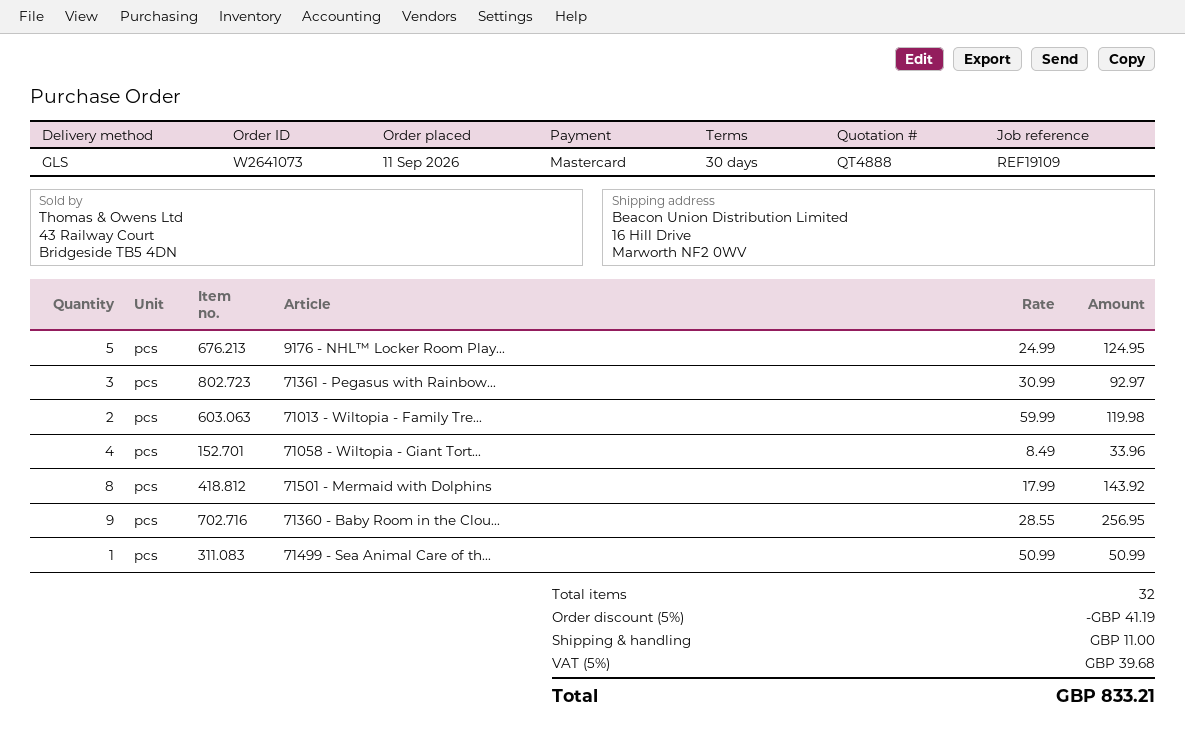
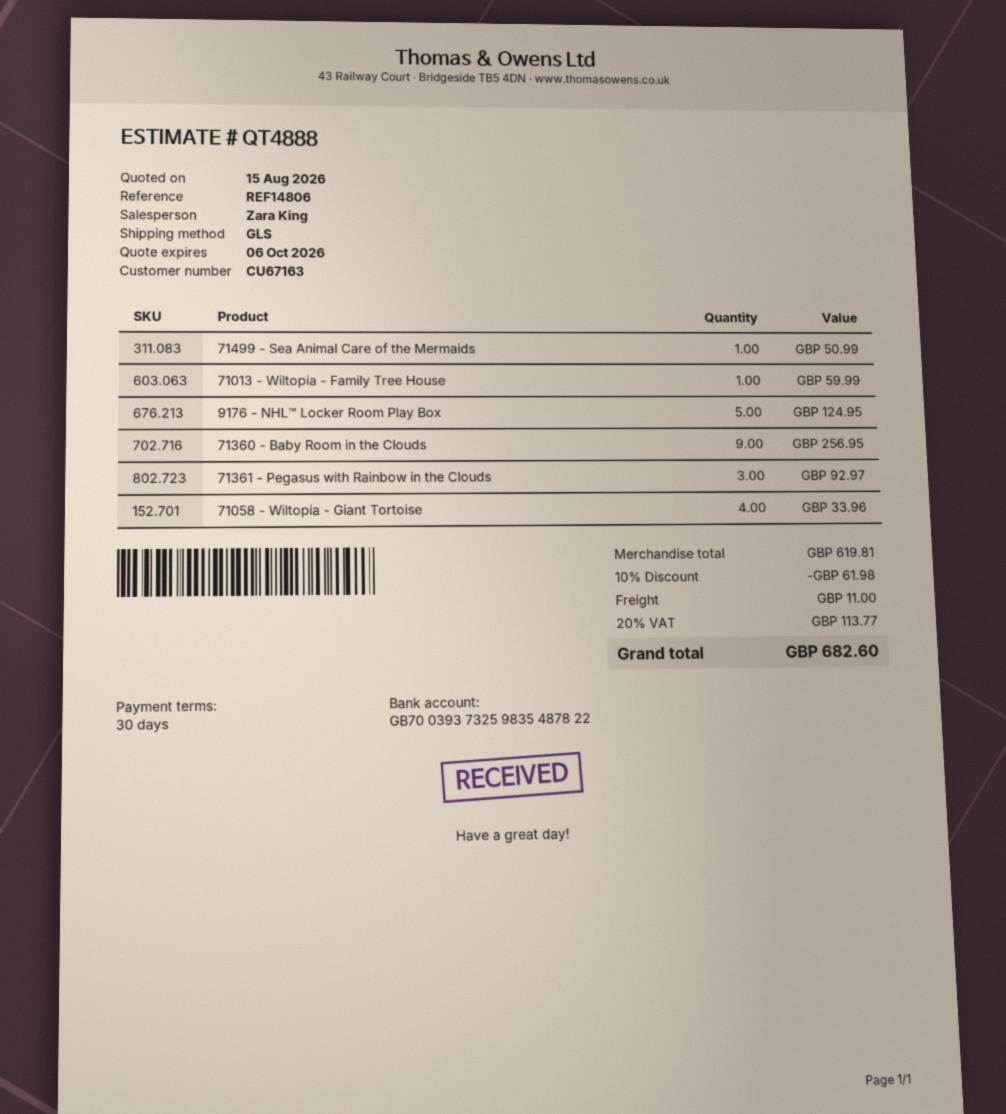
reference: REF19109 -> REF14806
71013 - Wiltopia - Family Tre...: 2 for 119.98 -> 1 for 59.99
71501 - Mermaid with Dolphins: 8 for 143.92 -> none
discount: 5% = 41.19 -> 10% = 61.98
tax: 5% = 39.68 -> 20% = 113.77
total: 833.21 -> 682.60

